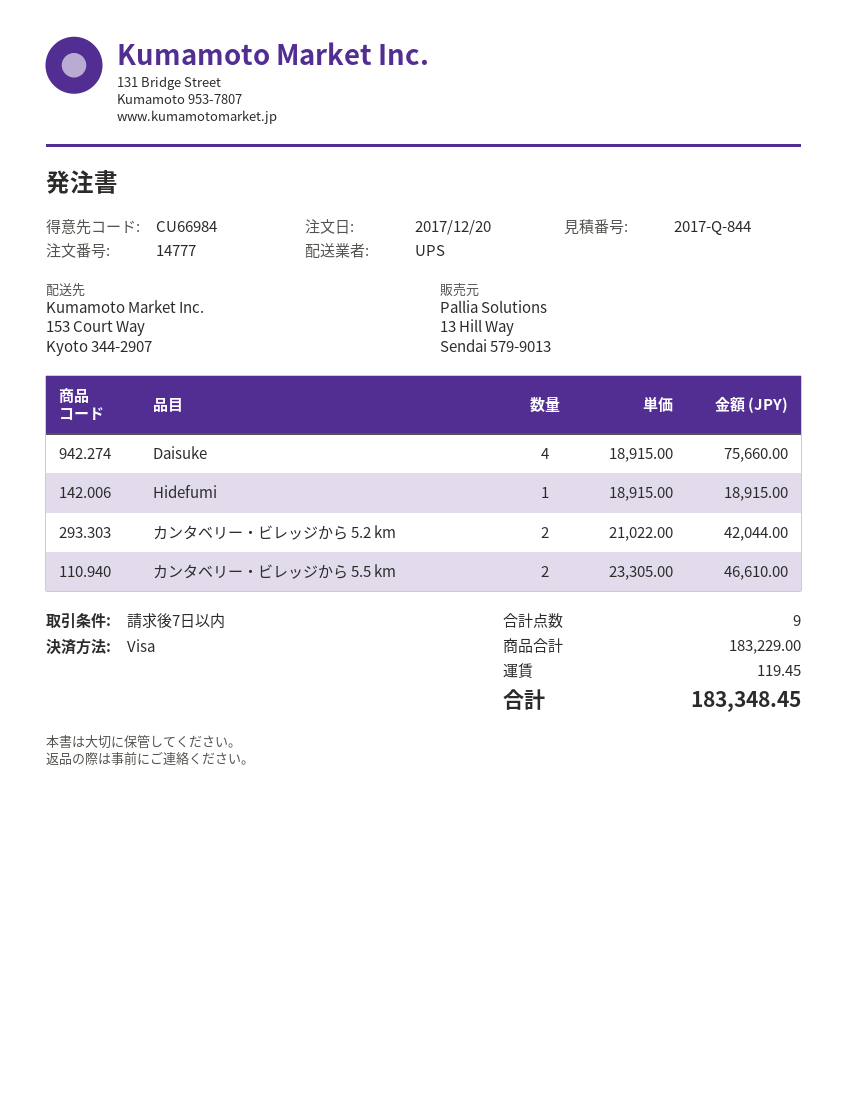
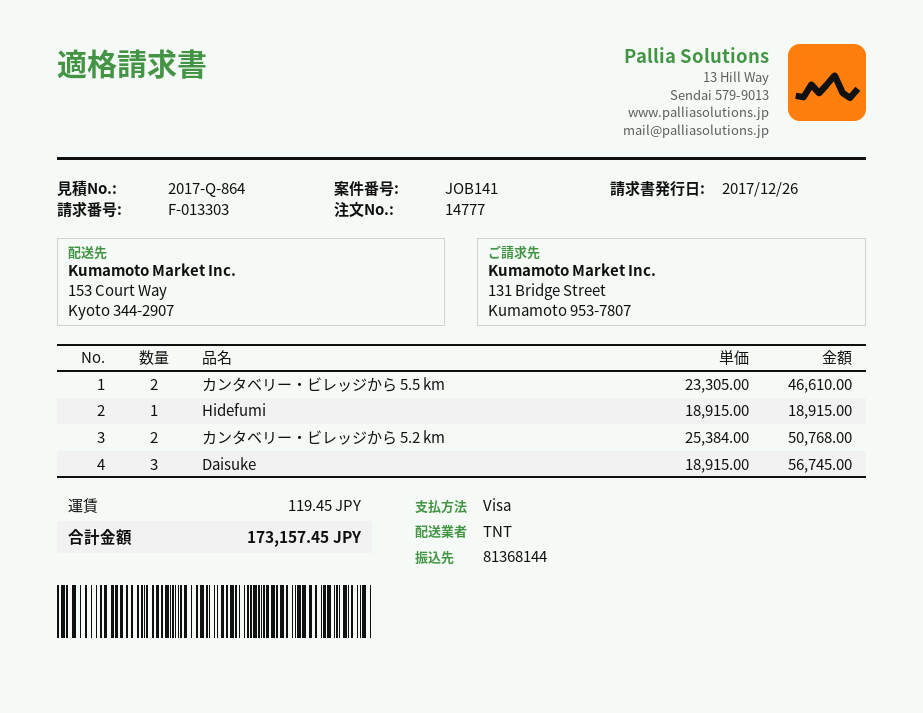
quote number: 2017-Q-844 -> 2017-Q-864
shipping method: UPS -> TNT
Daisuke: 4 x 18915.00 = 75660.00 -> 3 x 18915.00 = 56745.00
カンタベリー・ビレッジから 5.2 km: 2 x 21022.00 = 42044.00 -> 2 x 25384.00 = 50768.00
total: 183348.45 -> 173157.45

